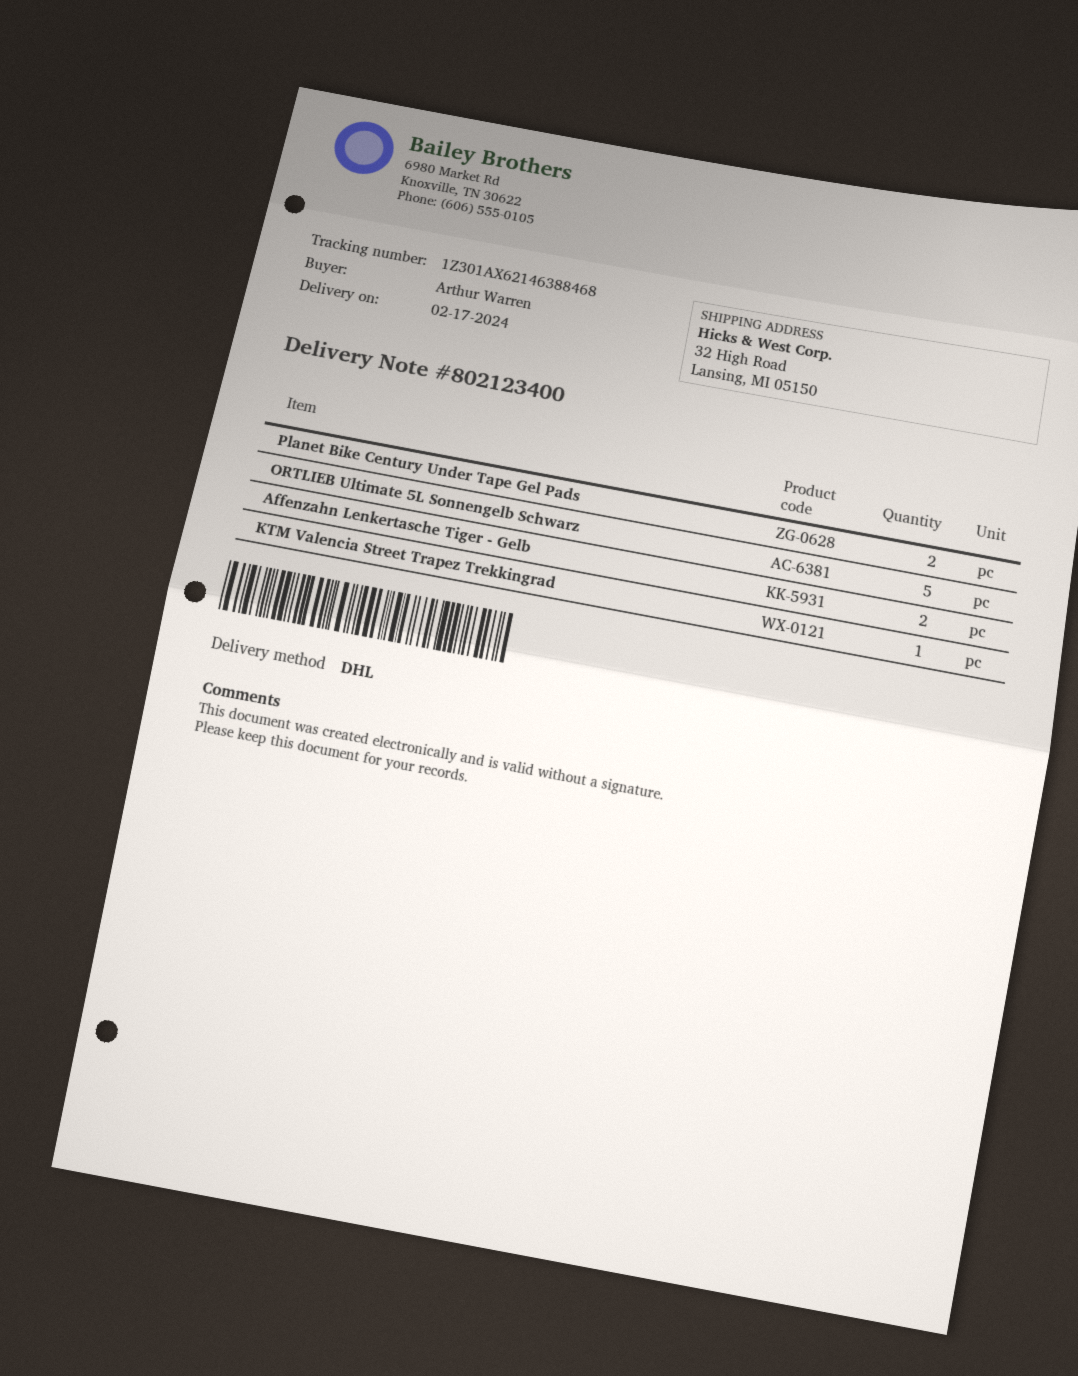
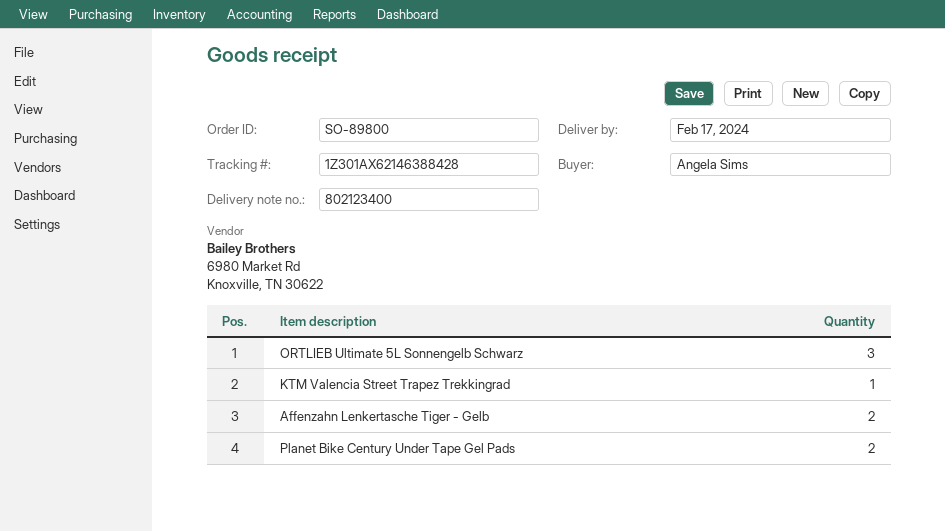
ordered by: Arthur Warren -> Angela Sims
tracking number: 1Z301AX62146388468 -> 1Z301AX62146388428
ORTLIEB Ultimate 5L Sonnengelb Schwarz: 5 -> 3

